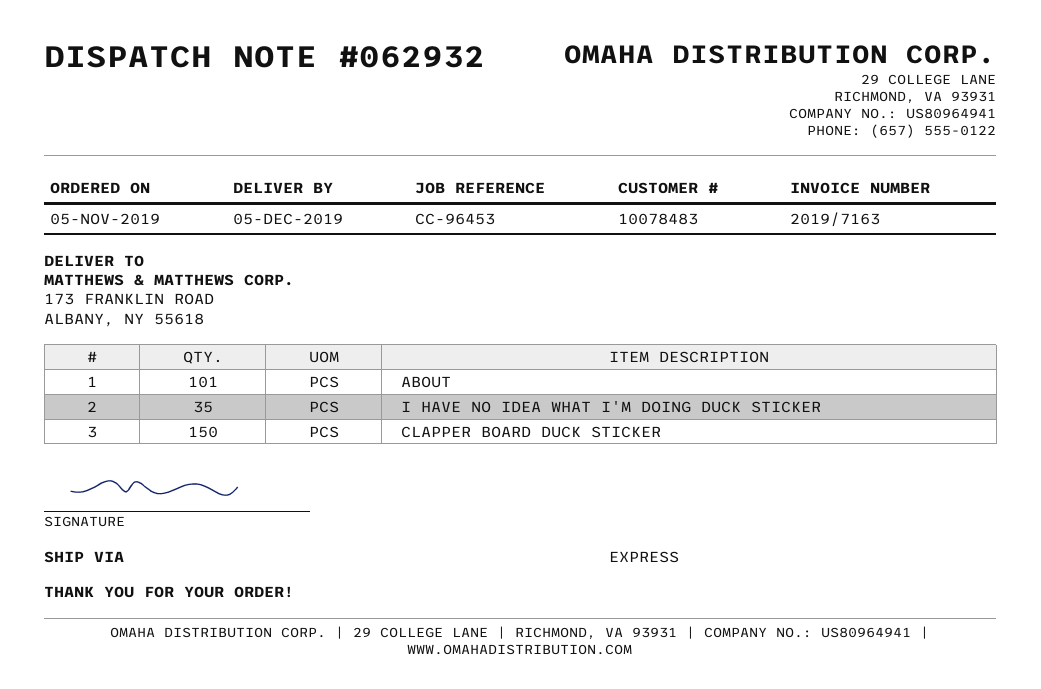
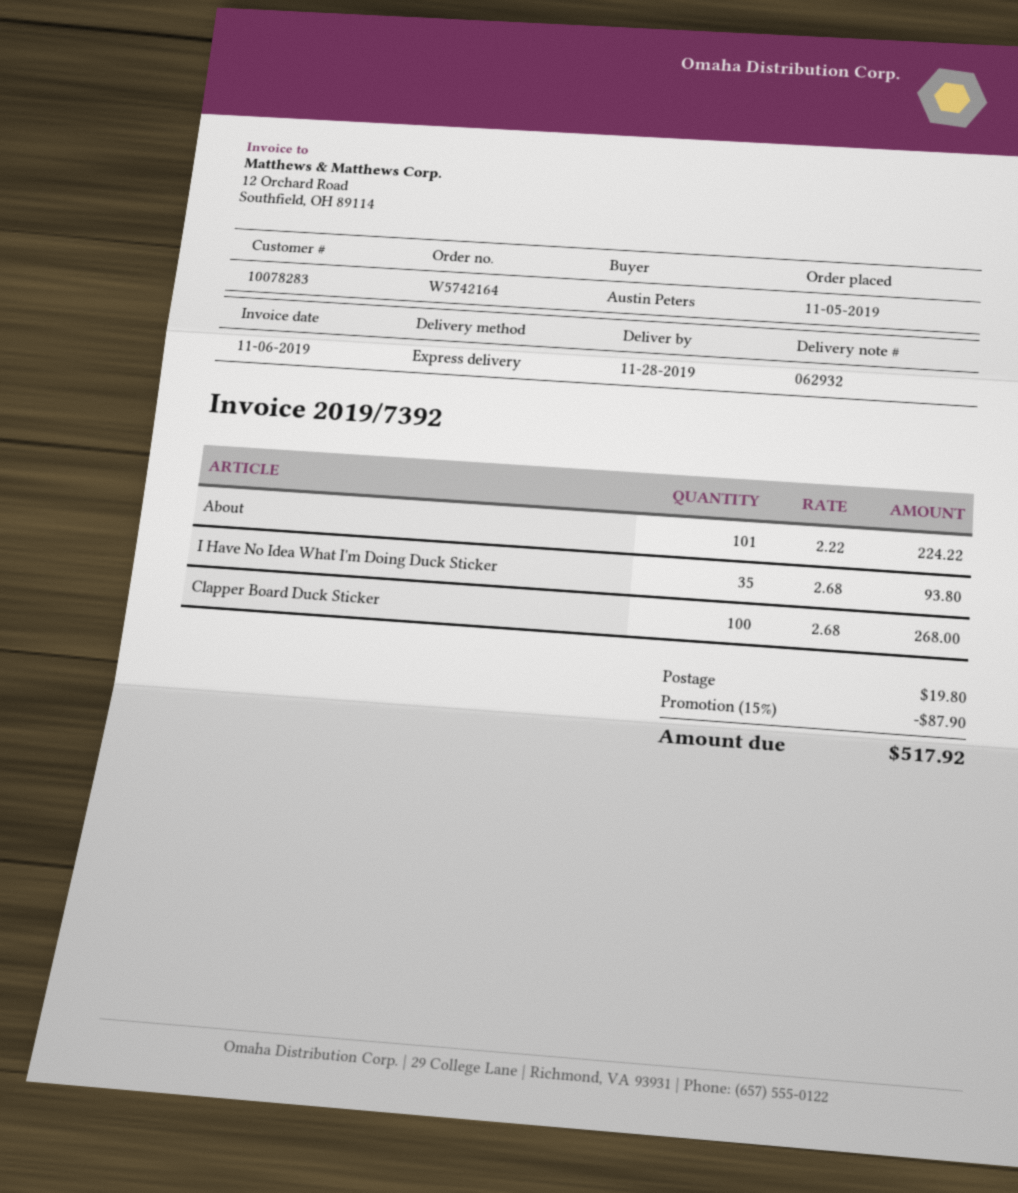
delivery date: 2019-12-05 -> 2019-11-28
invoice number: 2019/7163 -> 2019/7392
customer number: 10078483 -> 10078283
CLAPPER BOARD DUCK STICKER: 150 -> 100

